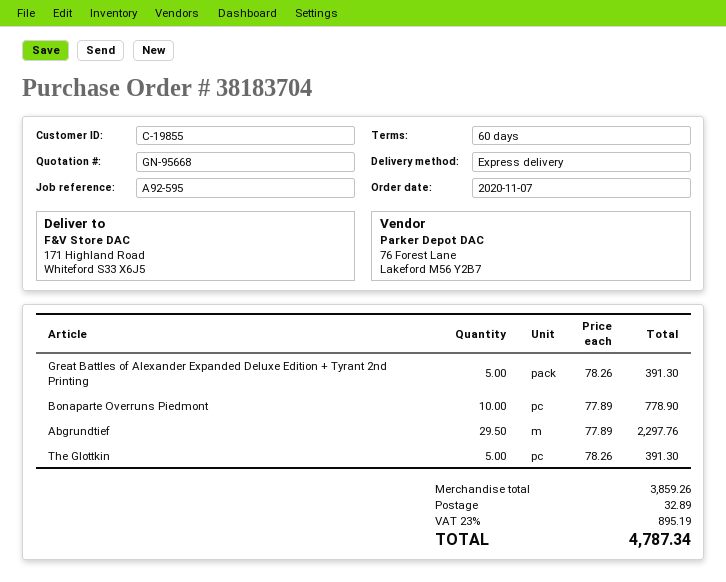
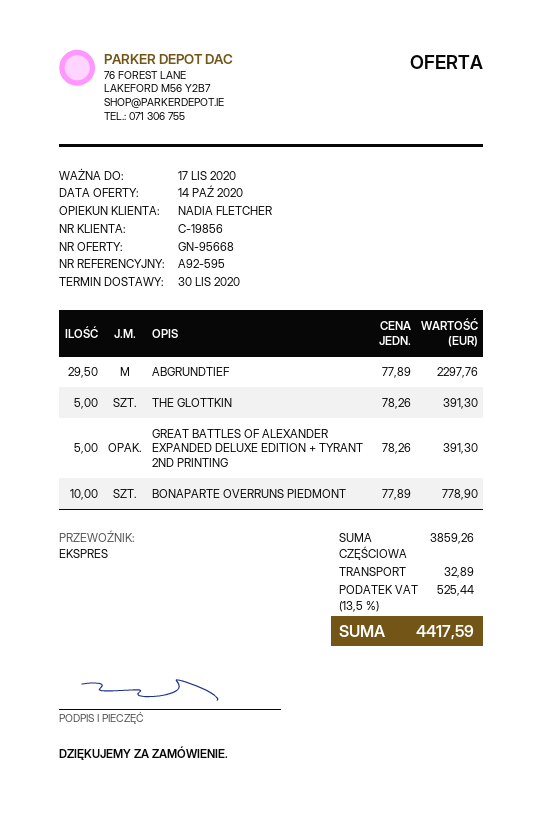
customer number: C-19855 -> C-19856
tax: 23% = 895.19 -> 13.5% = 525.44
total: 4787.34 -> 4417.59

